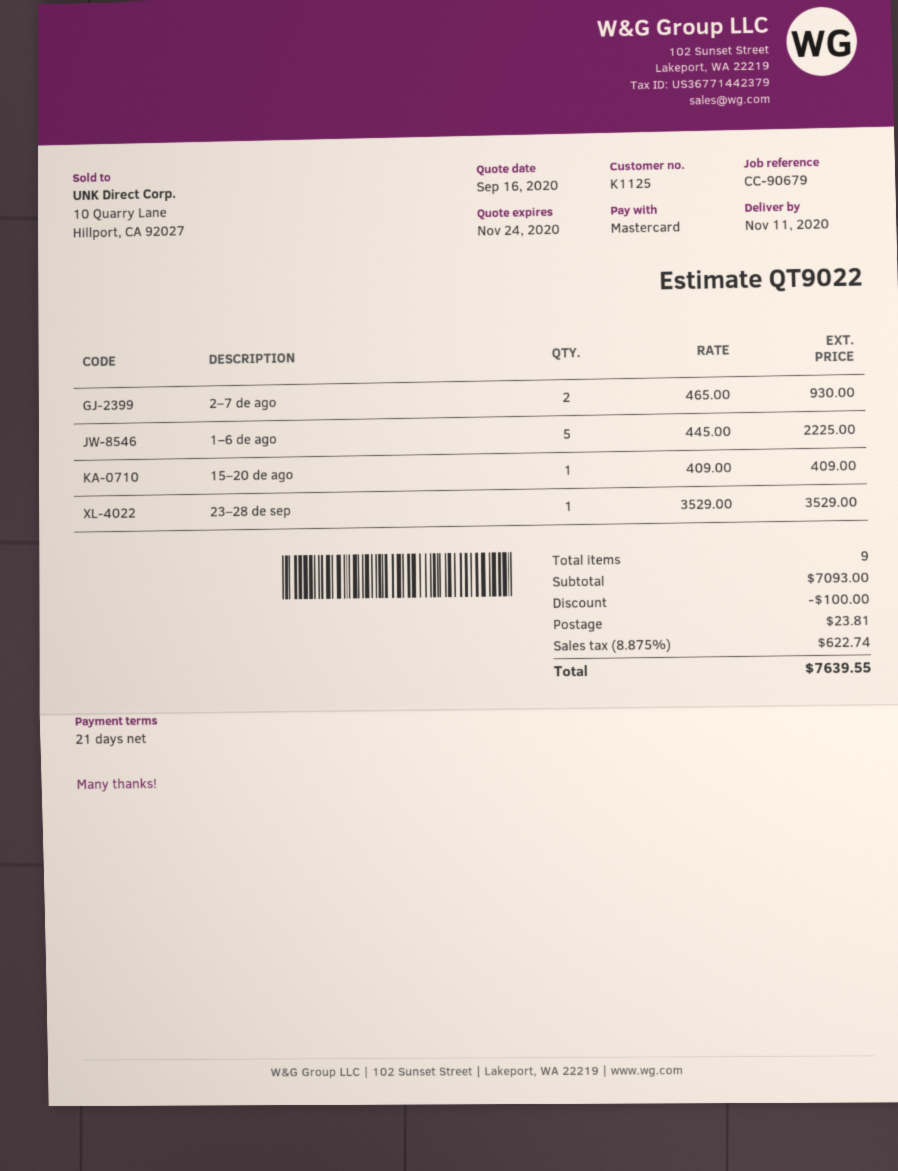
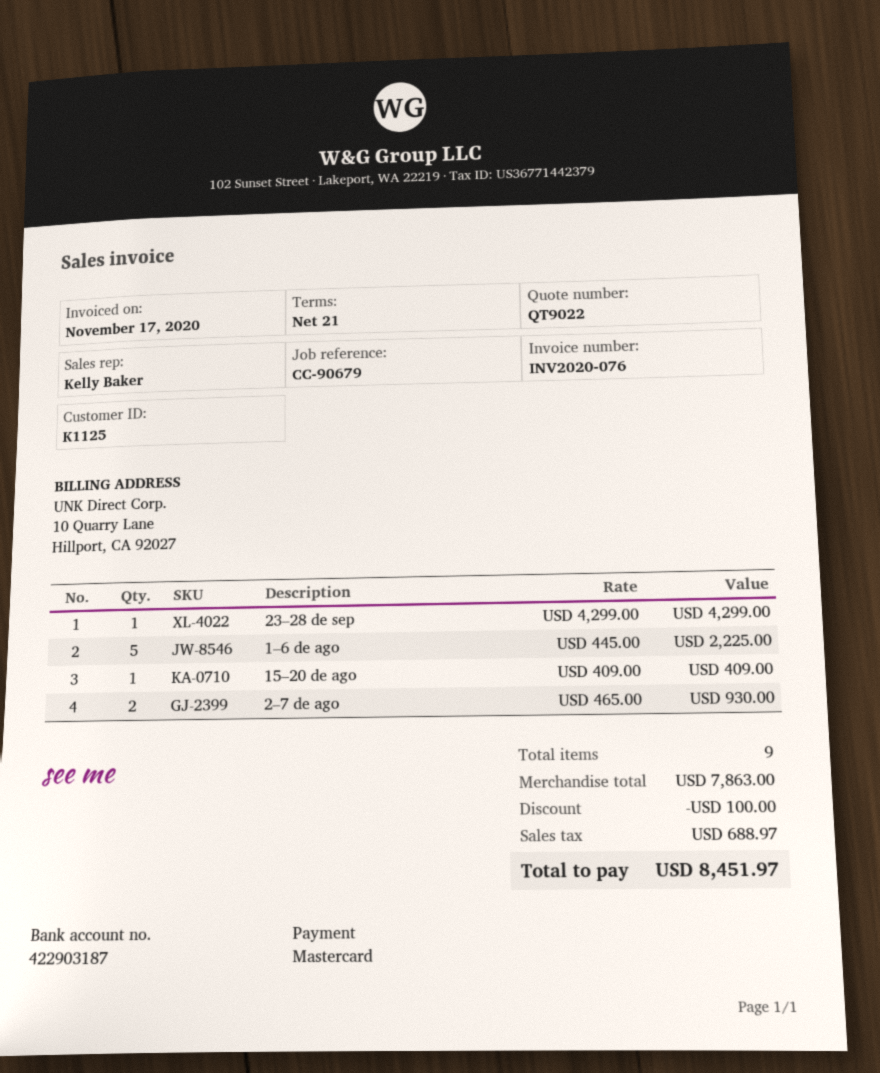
23–28 de sep: 1 x 3529.00 = 3529.00 -> 1 x 4299.00 = 4299.00
subtotal: 7093.00 -> 7863.00
shipping: 23.81 -> none
tax: 622.74 -> 688.97
total: 7639.55 -> 8451.97

